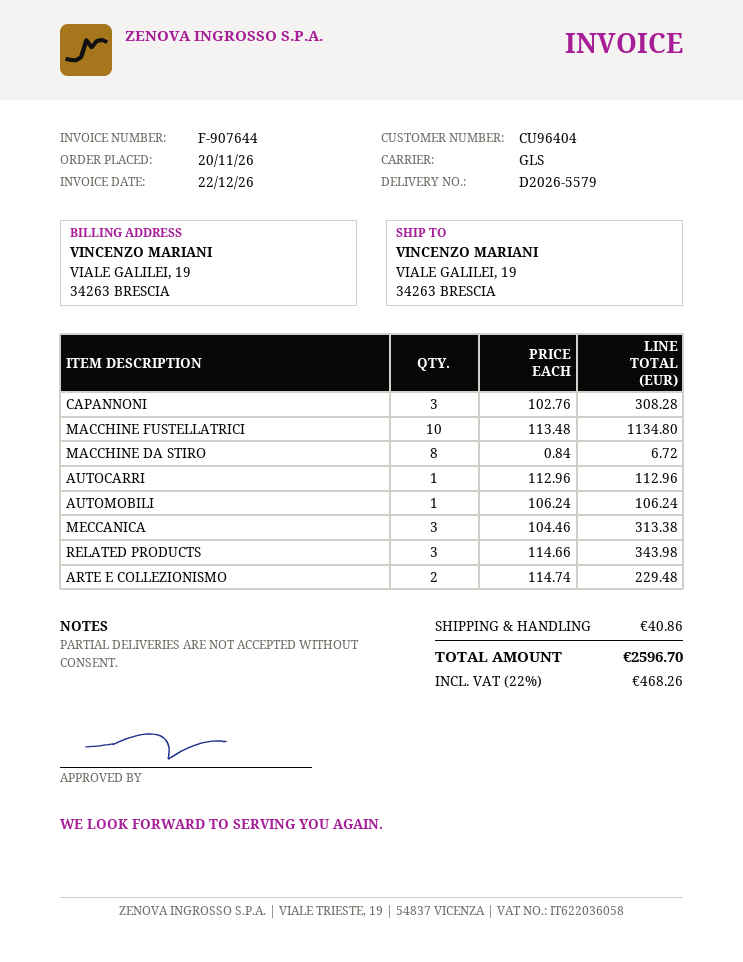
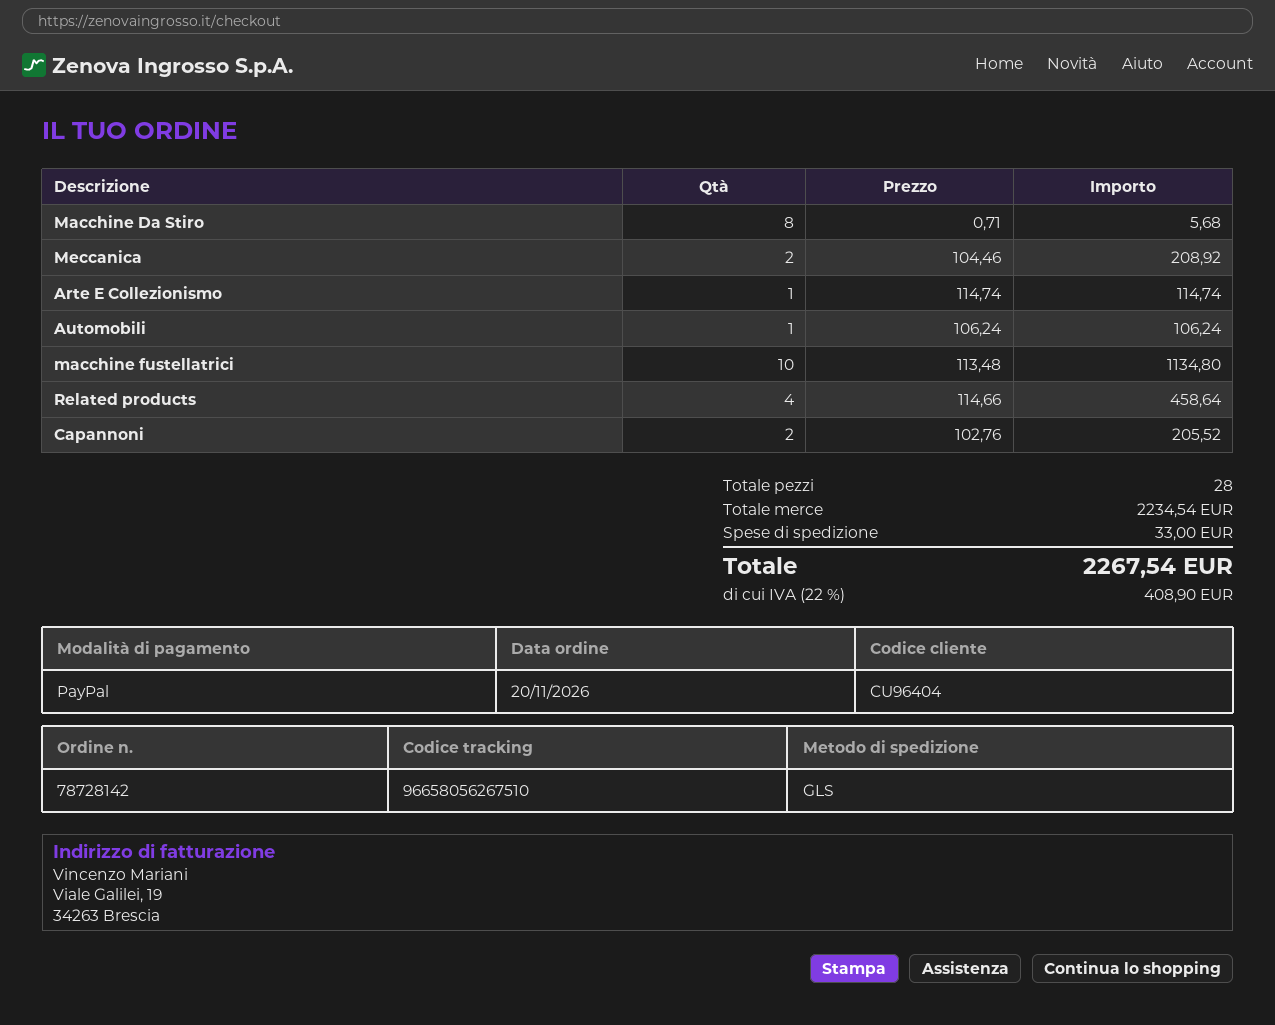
CAPANNONI: 3 x 102.76 = 308.28 -> 2 x 102.76 = 205.52
MACCHINE DA STIRO: 8 x 0.84 = 6.72 -> 8 x 0.71 = 5.68
AUTOCARRI: 1 x 112.96 = 112.96 -> none
MECCANICA: 3 x 104.46 = 313.38 -> 2 x 104.46 = 208.92
RELATED PRODUCTS: 3 x 114.66 = 343.98 -> 4 x 114.66 = 458.64
ARTE E COLLEZIONISMO: 2 x 114.74 = 229.48 -> 1 x 114.74 = 114.74
shipping: 40.86 -> 33.00
tax: 22% = 468.26 -> 22% = 408.90
total: 2596.70 -> 2267.54

